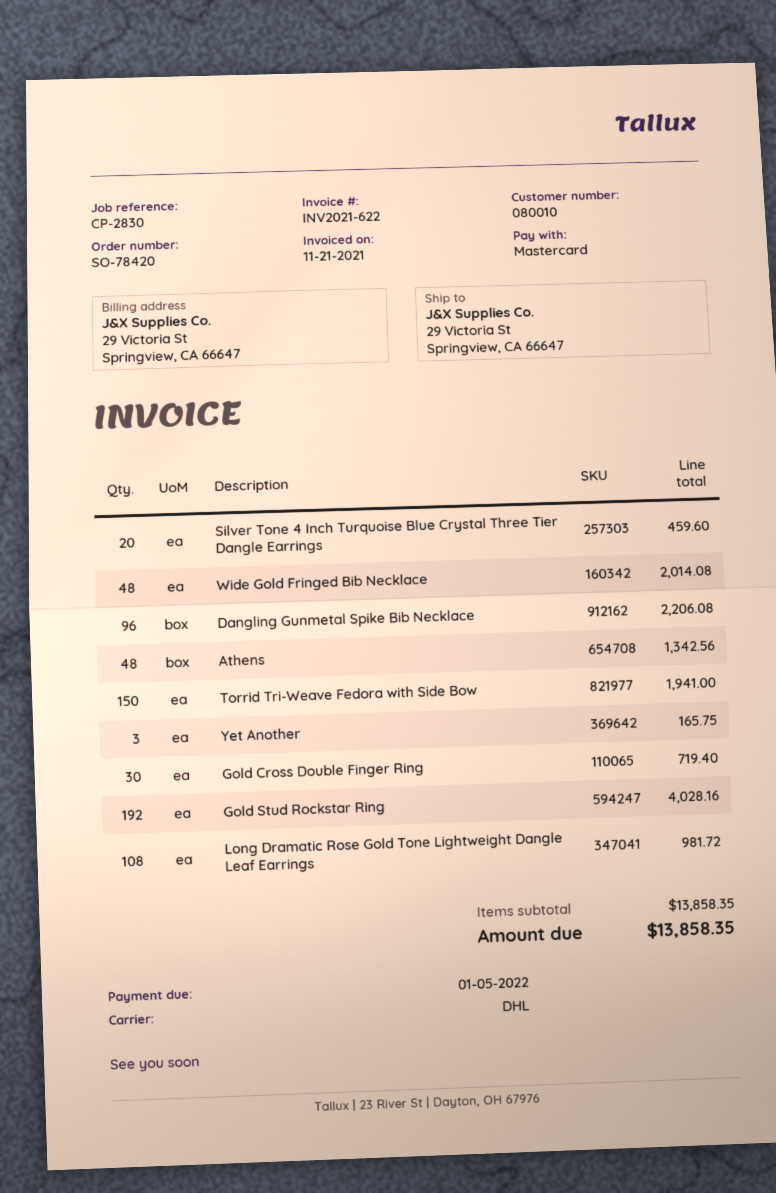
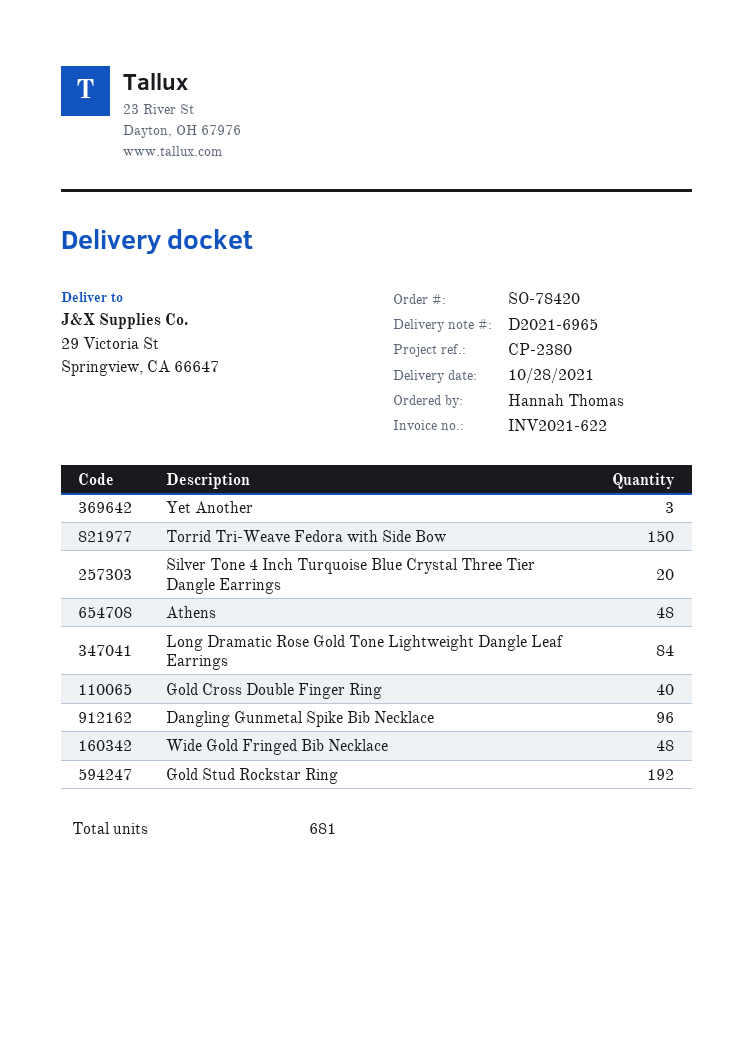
reference: CP-2830 -> CP-2380
Gold Cross Double Finger Ring: 30 -> 40
Long Dramatic Rose Gold Tone Lightweight Dangle Leaf Earrings: 108 -> 84

